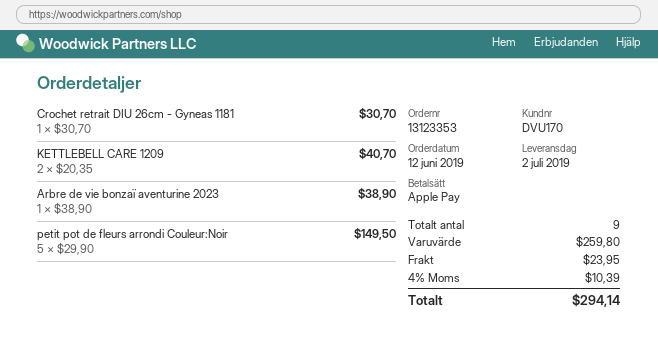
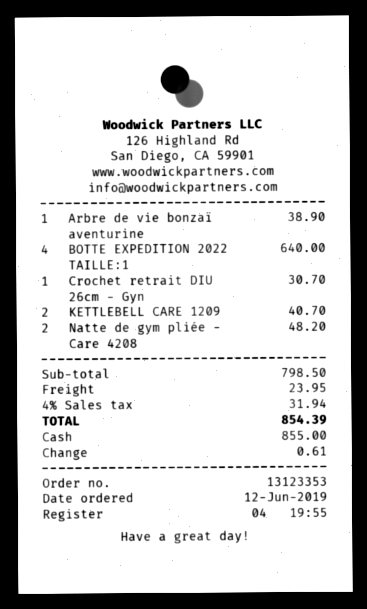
payment method: Apple Pay -> cash
petit pot de fleurs arrondi Couleur:Noir: 5 for 149.50 -> none
BOTTE EXPEDITION 2022 TAILLE:1: none -> 4 for 640.00
Natte de gym pliée - Care 4208: none -> 2 for 48.20
subtotal: 259.80 -> 798.50
tax: 4% = 10.39 -> 4% = 31.94
total: 294.14 -> 854.39

